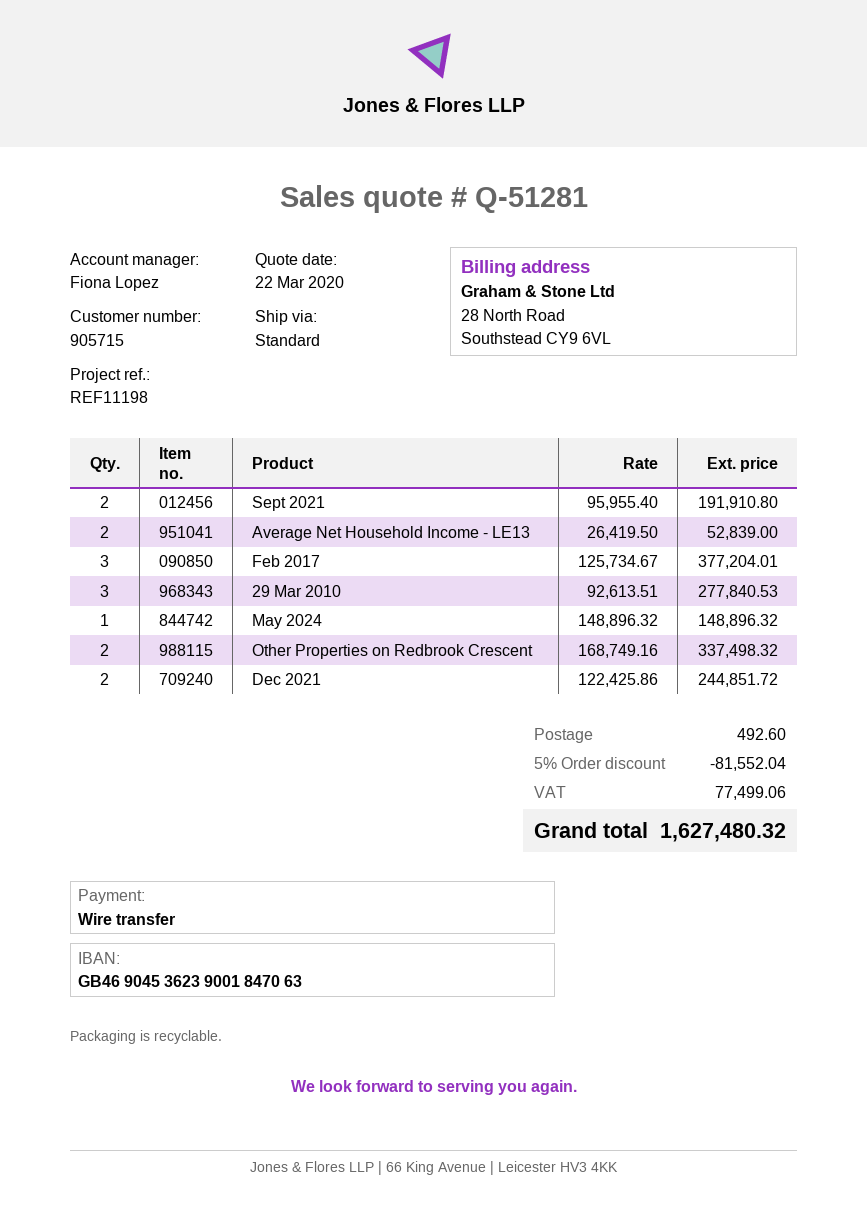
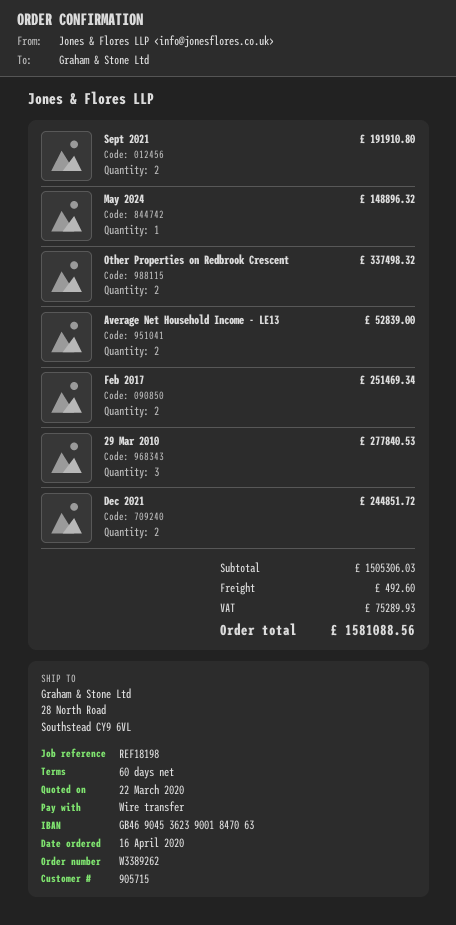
reference: REF11198 -> REF18198
Feb 2017: 3 for 377204.01 -> 2 for 251469.34
discount: 5% = 81552.04 -> none
tax: 77499.06 -> 75289.93
total: 1627480.32 -> 1581088.56

